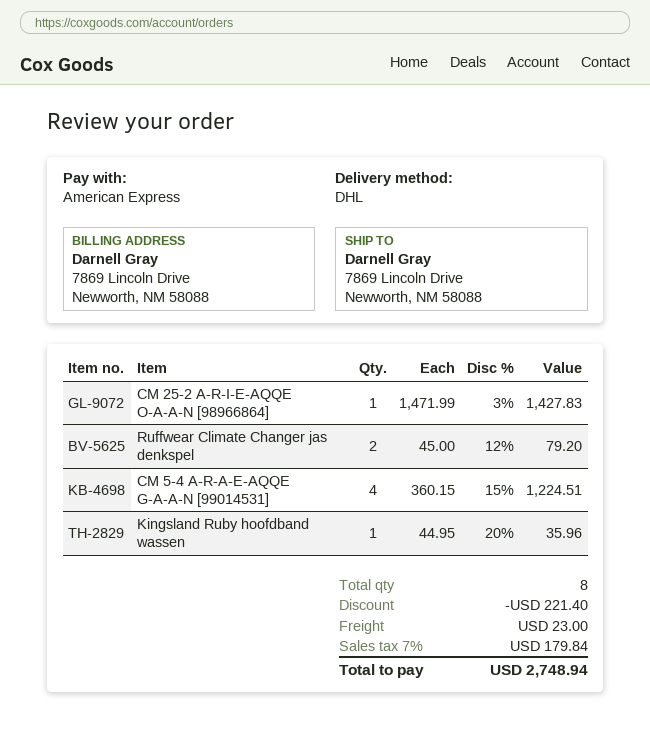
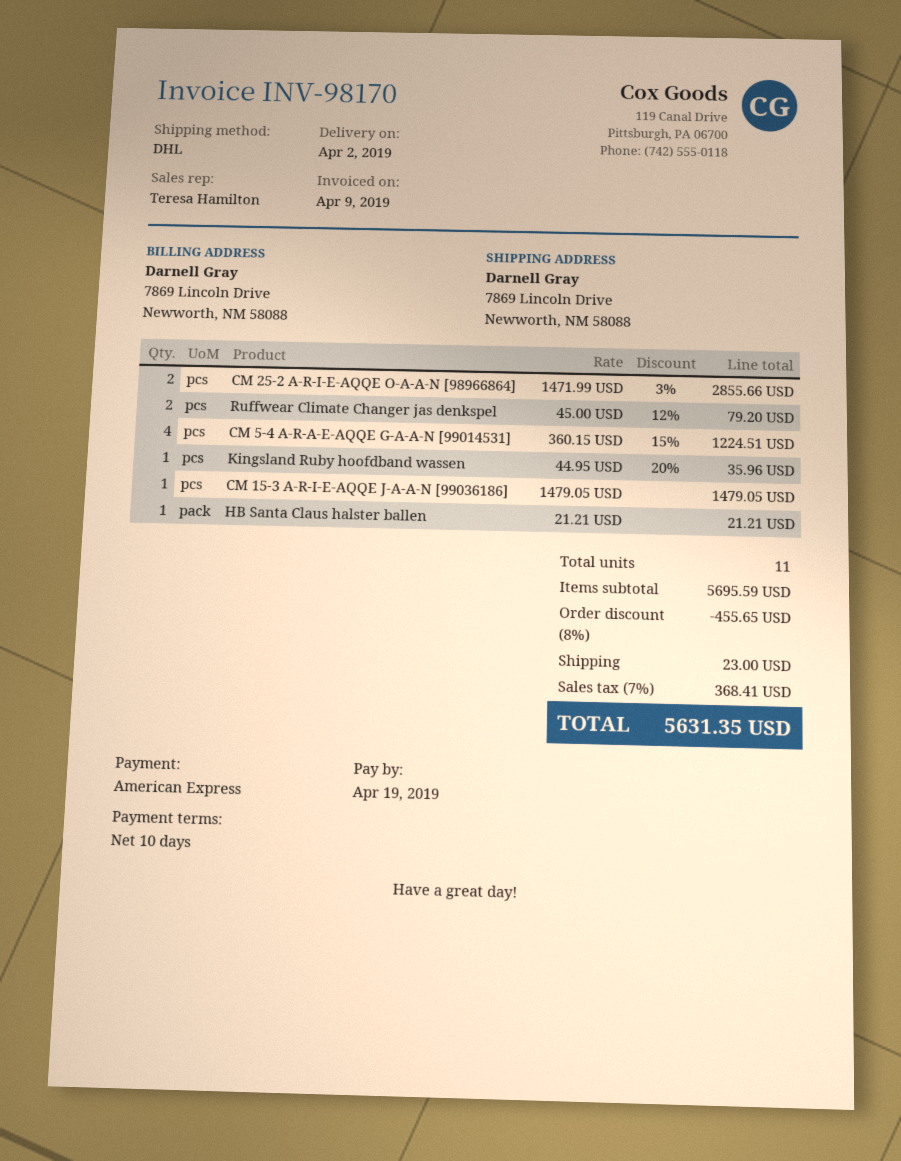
CM 25-2 A-R-I-E-AQQE O-A-A-N [98966864]: 1 x 1471.99 - 3% = 1427.83 -> 2 x 1471.99 - 3% = 2855.66
CM 15-3 A-R-I-E-AQQE J-A-A-N [99036186]: none -> 1 x 1479.05 = 1479.05
HB Santa Claus halster ballen: none -> 1 x 21.21 = 21.21
total quantity: 8 -> 11
discount: 221.40 -> 455.65
tax: 7% = 179.84 -> 7% = 368.41
total: 2748.94 -> 5631.35

